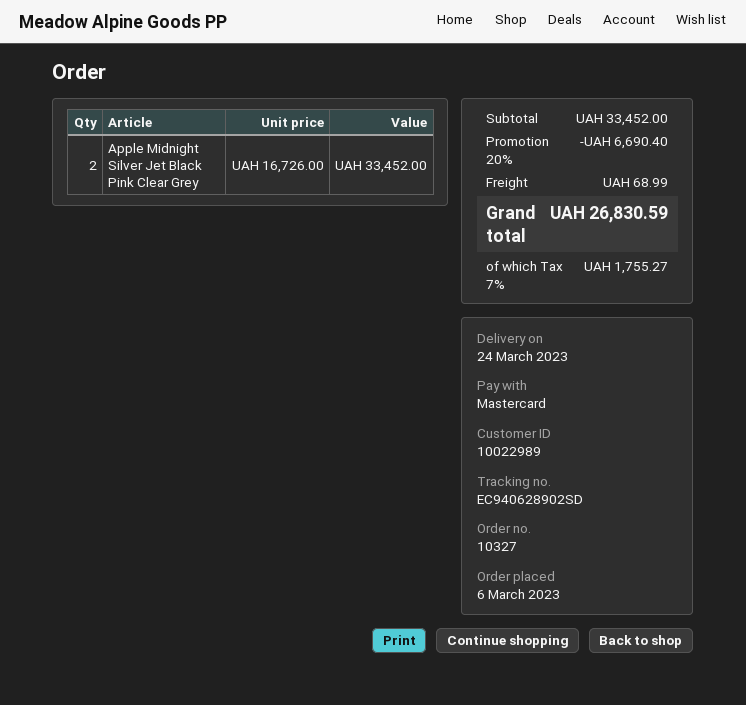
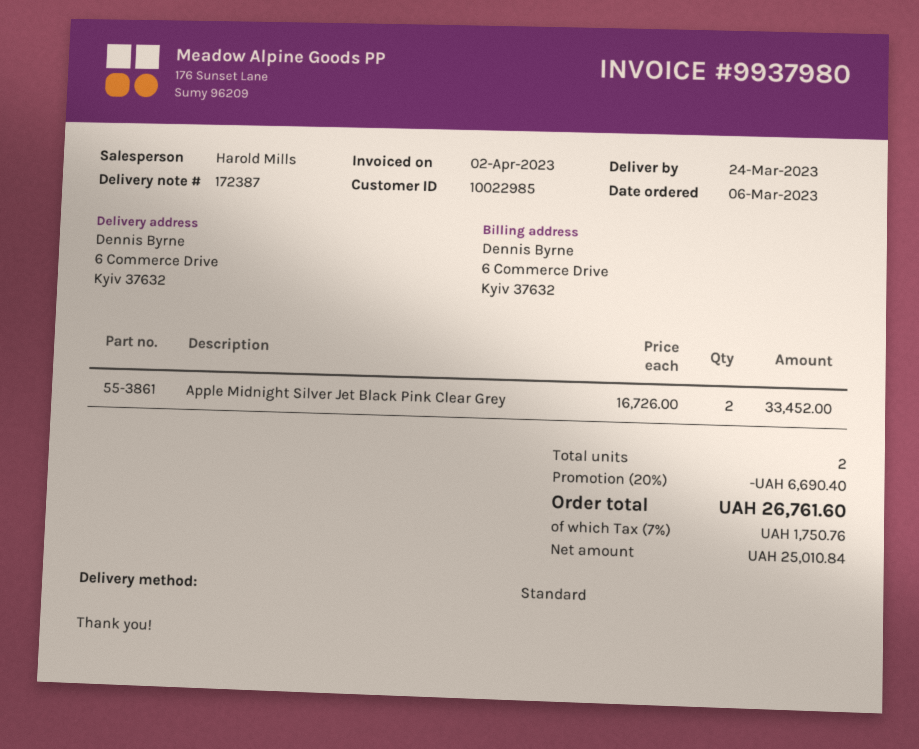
customer number: 10022989 -> 10022985
shipping: 68.99 -> none
tax: 7% = 1755.27 -> 7% = 1750.76
total: 26830.59 -> 26761.60

